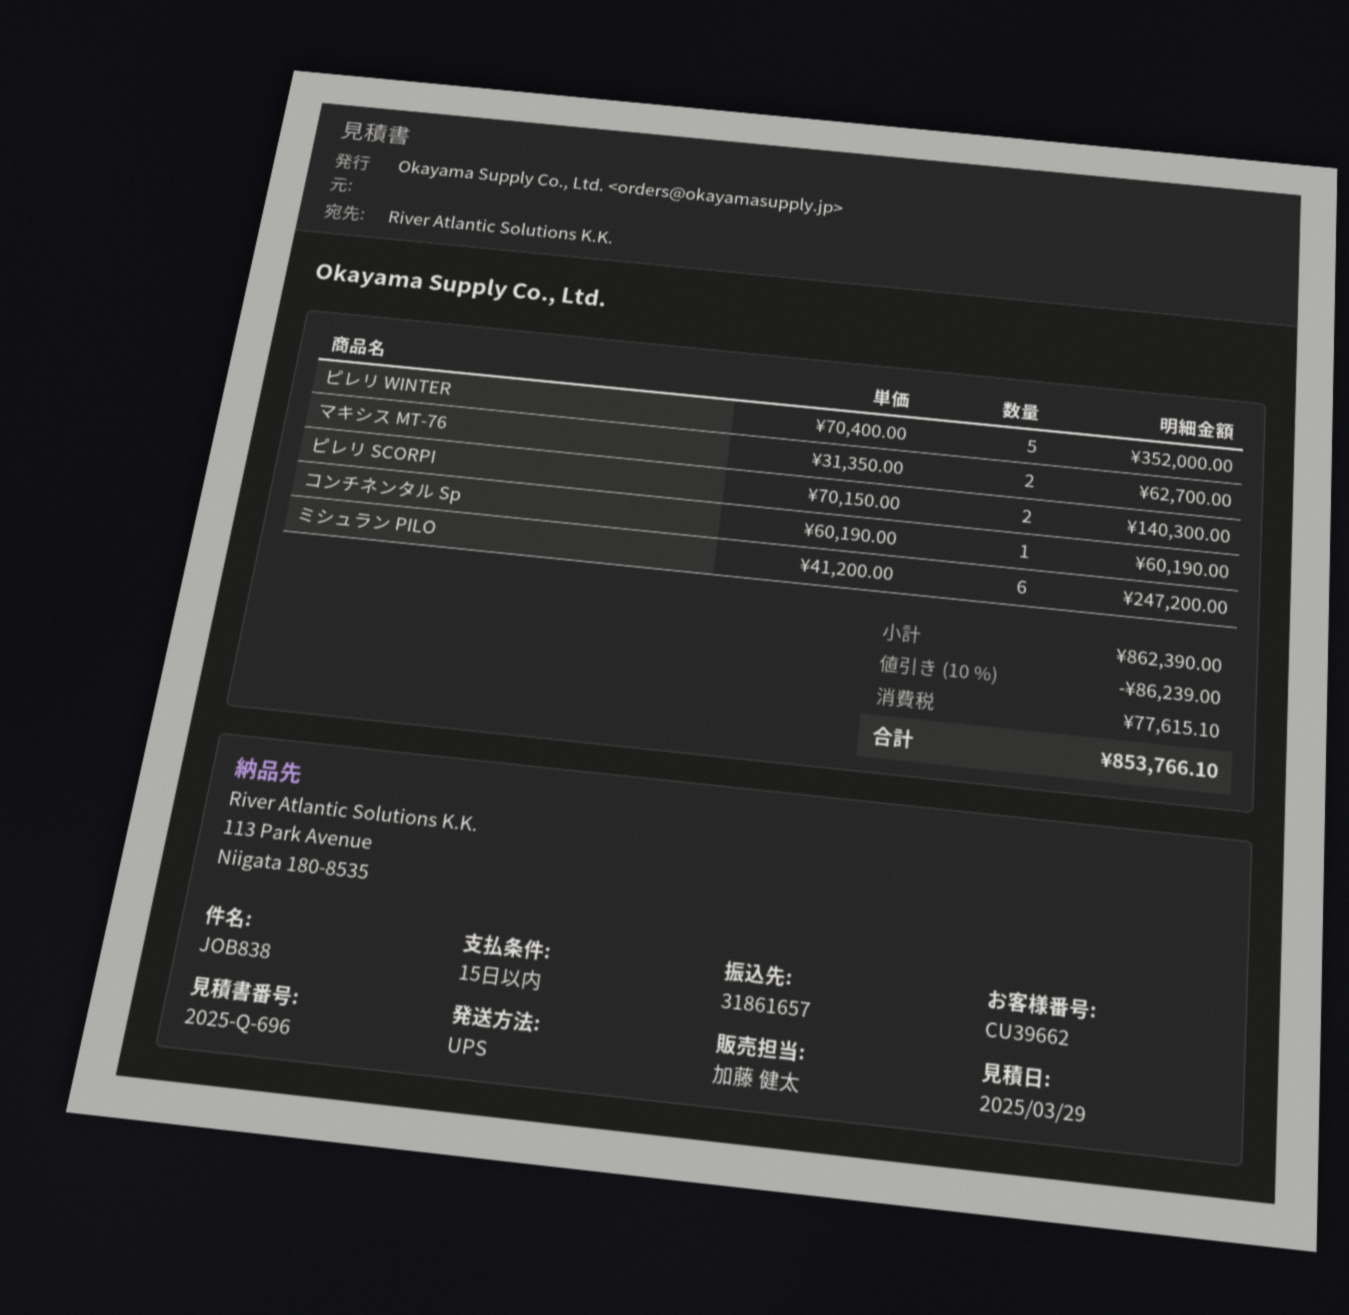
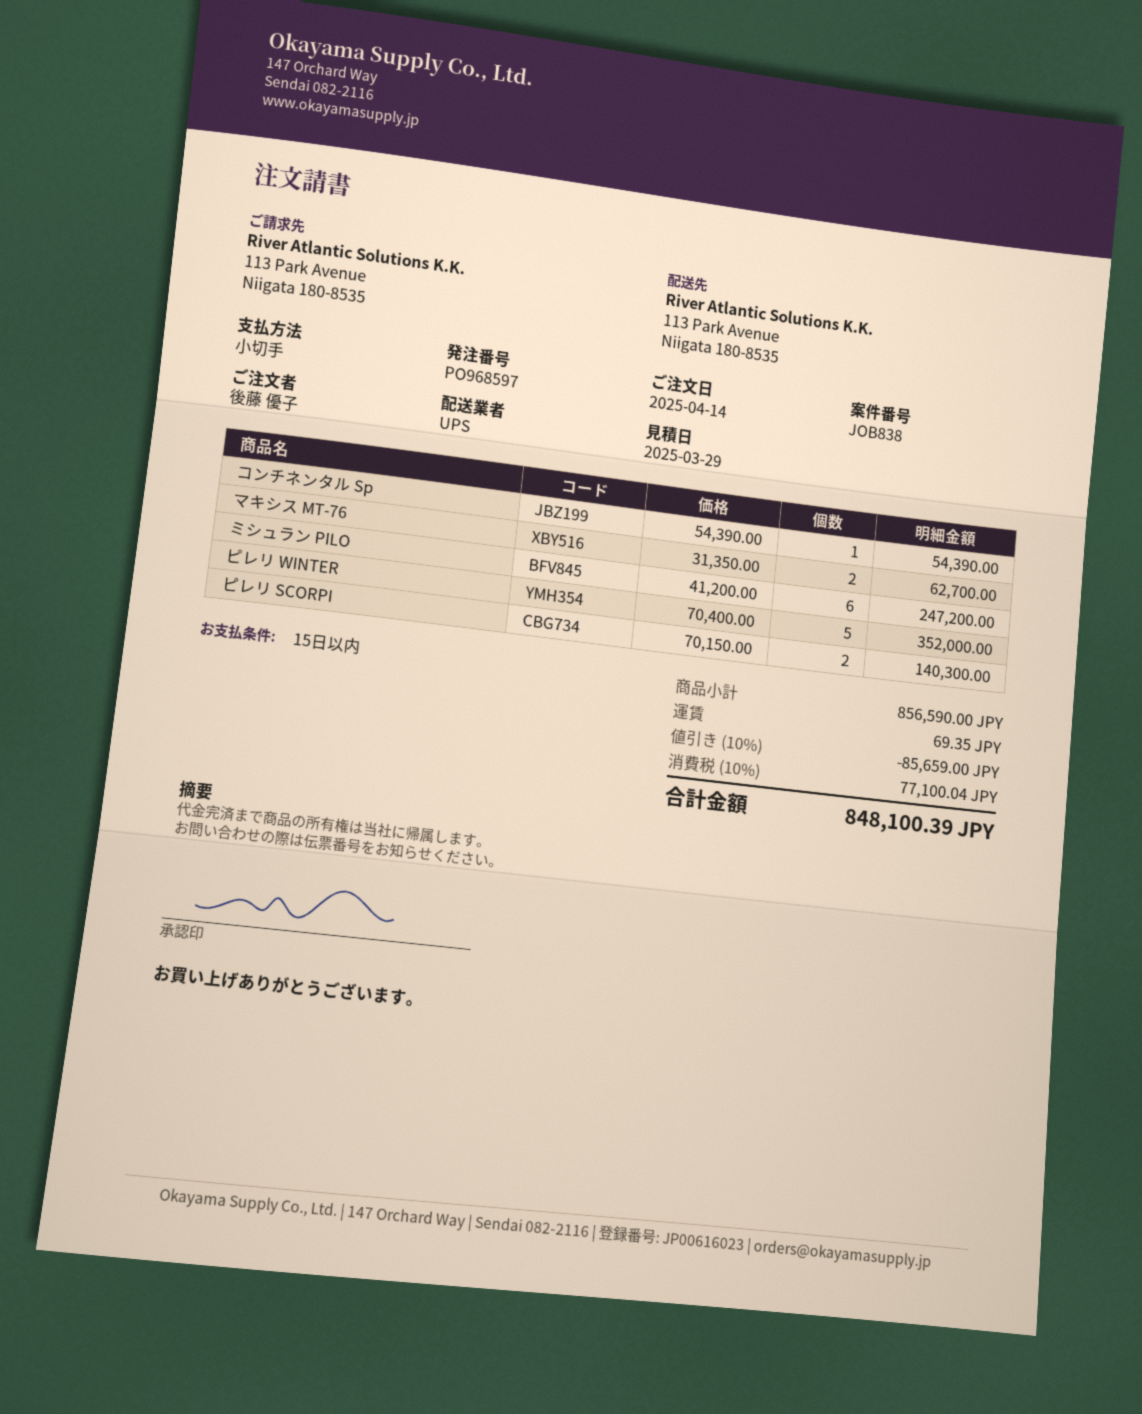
コンチネンタル Sp: 1 x 60190.00 = 60190.00 -> 1 x 54390.00 = 54390.00
subtotal: 862390.00 -> 856590.00
discount: 10% = 86239.00 -> 10% = 85659.00
shipping: none -> 69.35
tax: 77615.10 -> 77100.04
total: 853766.10 -> 848100.39

